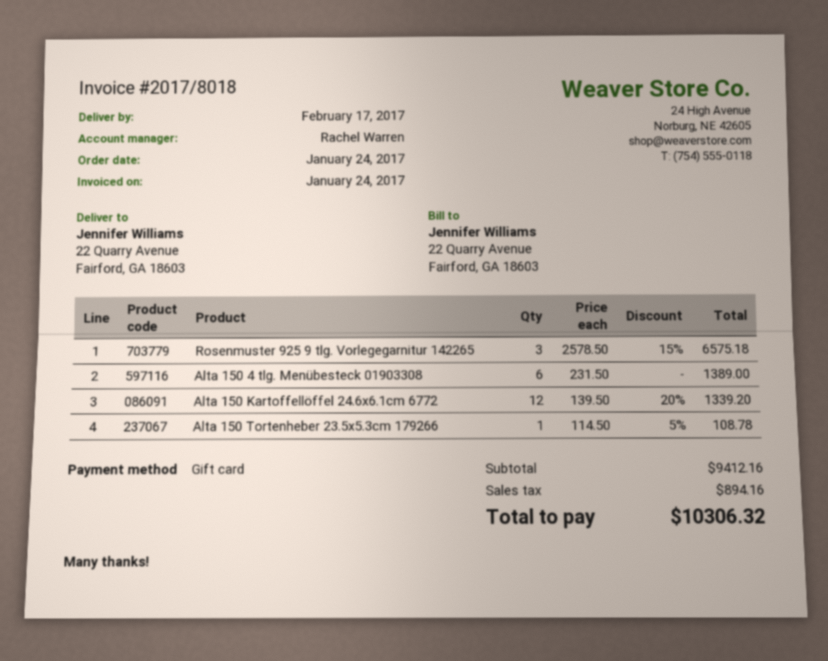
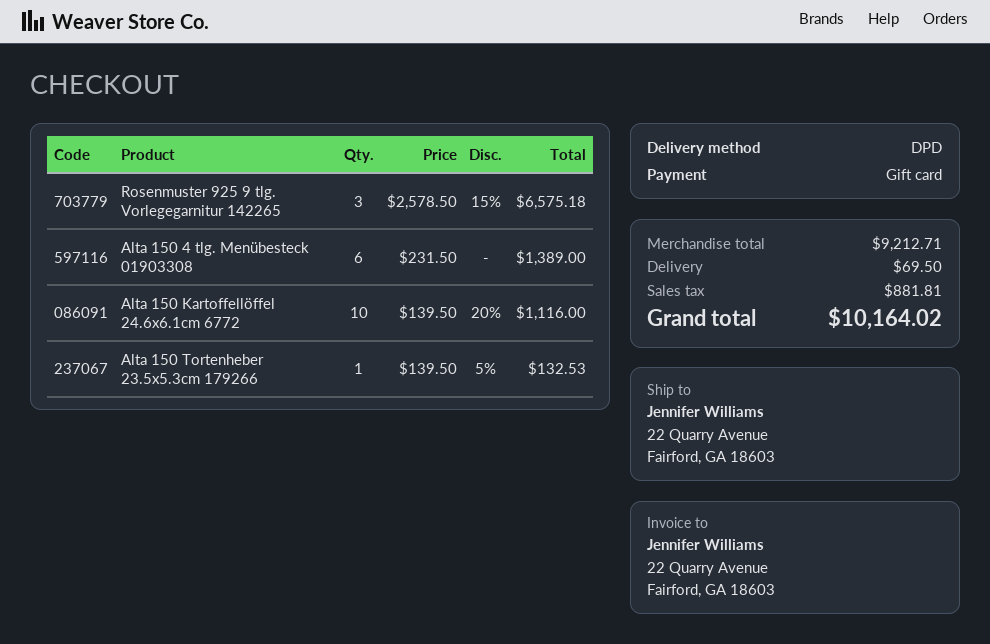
Alta 150 Kartoffellöffel 24.6x6.1cm 6772: 12 x 139.50 - 20% = 1339.20 -> 10 x 139.50 - 20% = 1116.00
Alta 150 Tortenheber 23.5x5.3cm 179266: 1 x 114.50 - 5% = 108.78 -> 1 x 139.50 - 5% = 132.53
subtotal: 9412.16 -> 9212.71
shipping: none -> 69.50
tax: 894.16 -> 881.81
total: 10306.32 -> 10164.02

